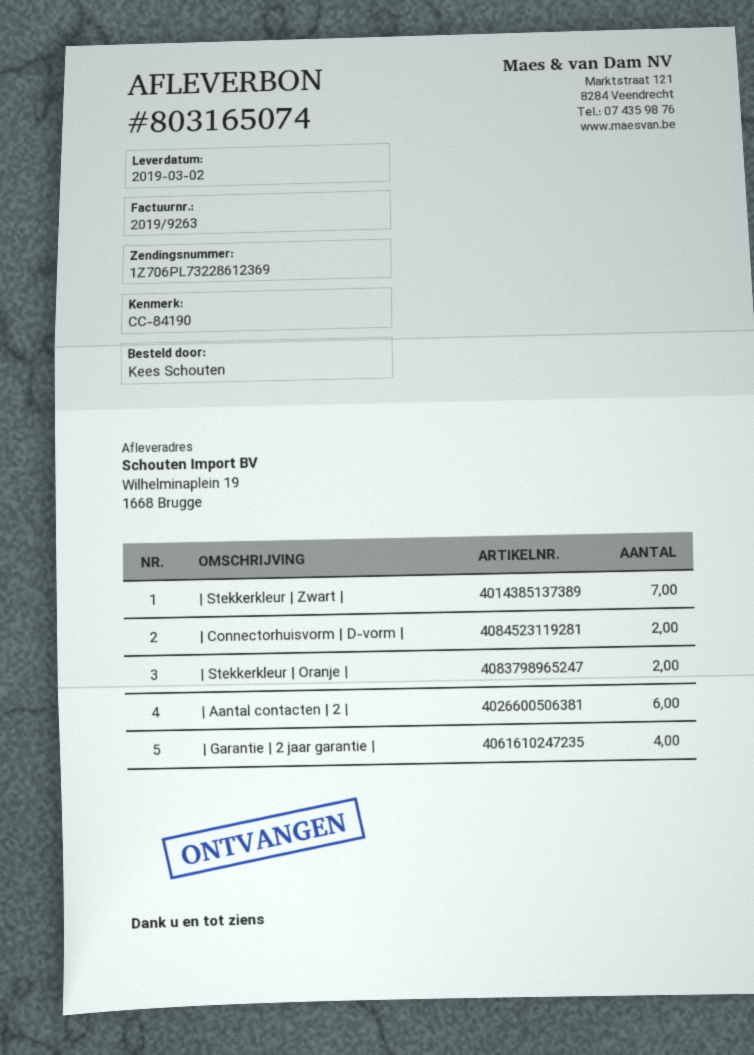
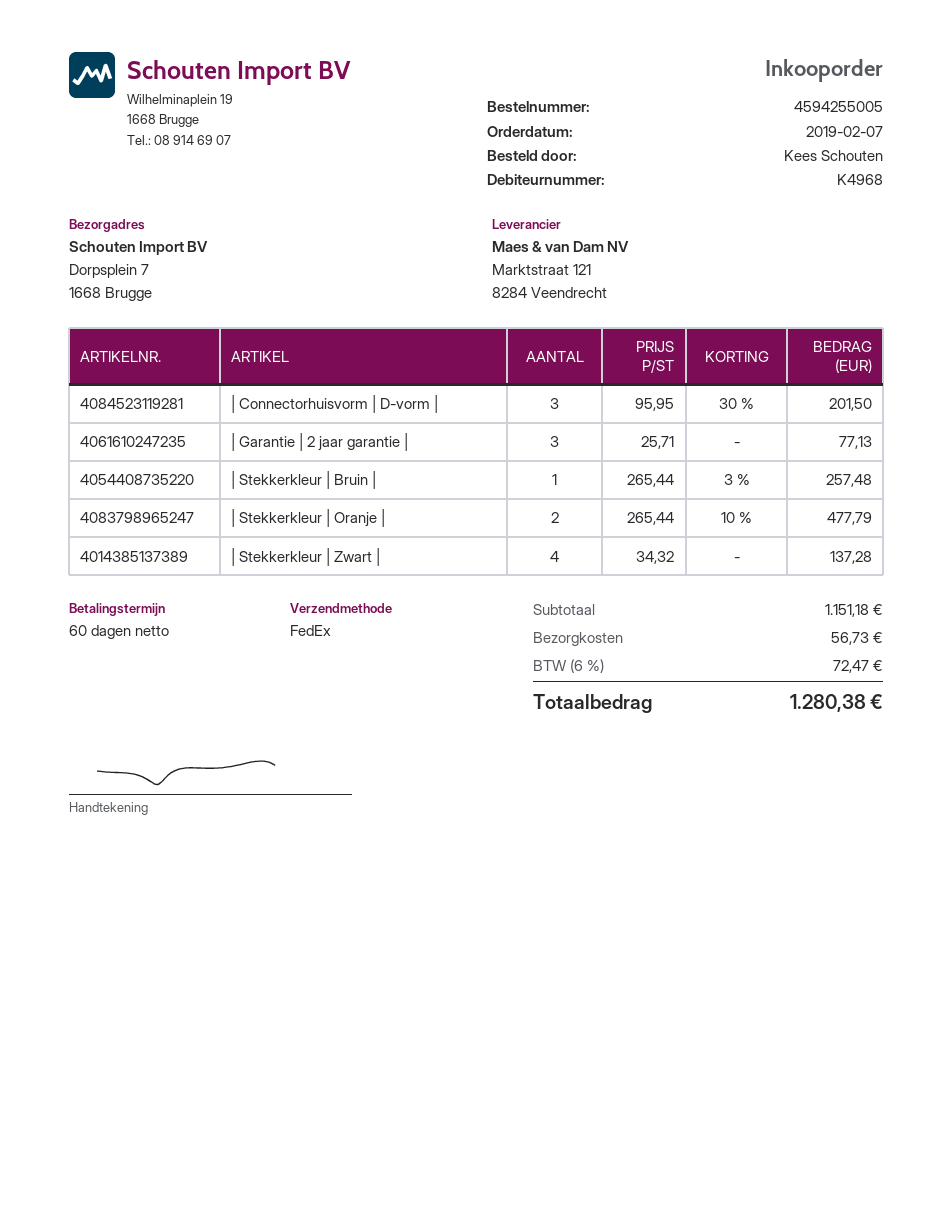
ship to: Wilhelminaplein 19, 1668 Brugge -> Dorpsplein 7, 1668 Brugge
| Stekkerkleur | Zwart |: 7 -> 4
| Connectorhuisvorm | D-vorm |: 2 -> 3
| Aantal contacten | 2 |: 6 -> none
| Garantie | 2 jaar garantie |: 4 -> 3
| Stekkerkleur | Bruin |: none -> 1

